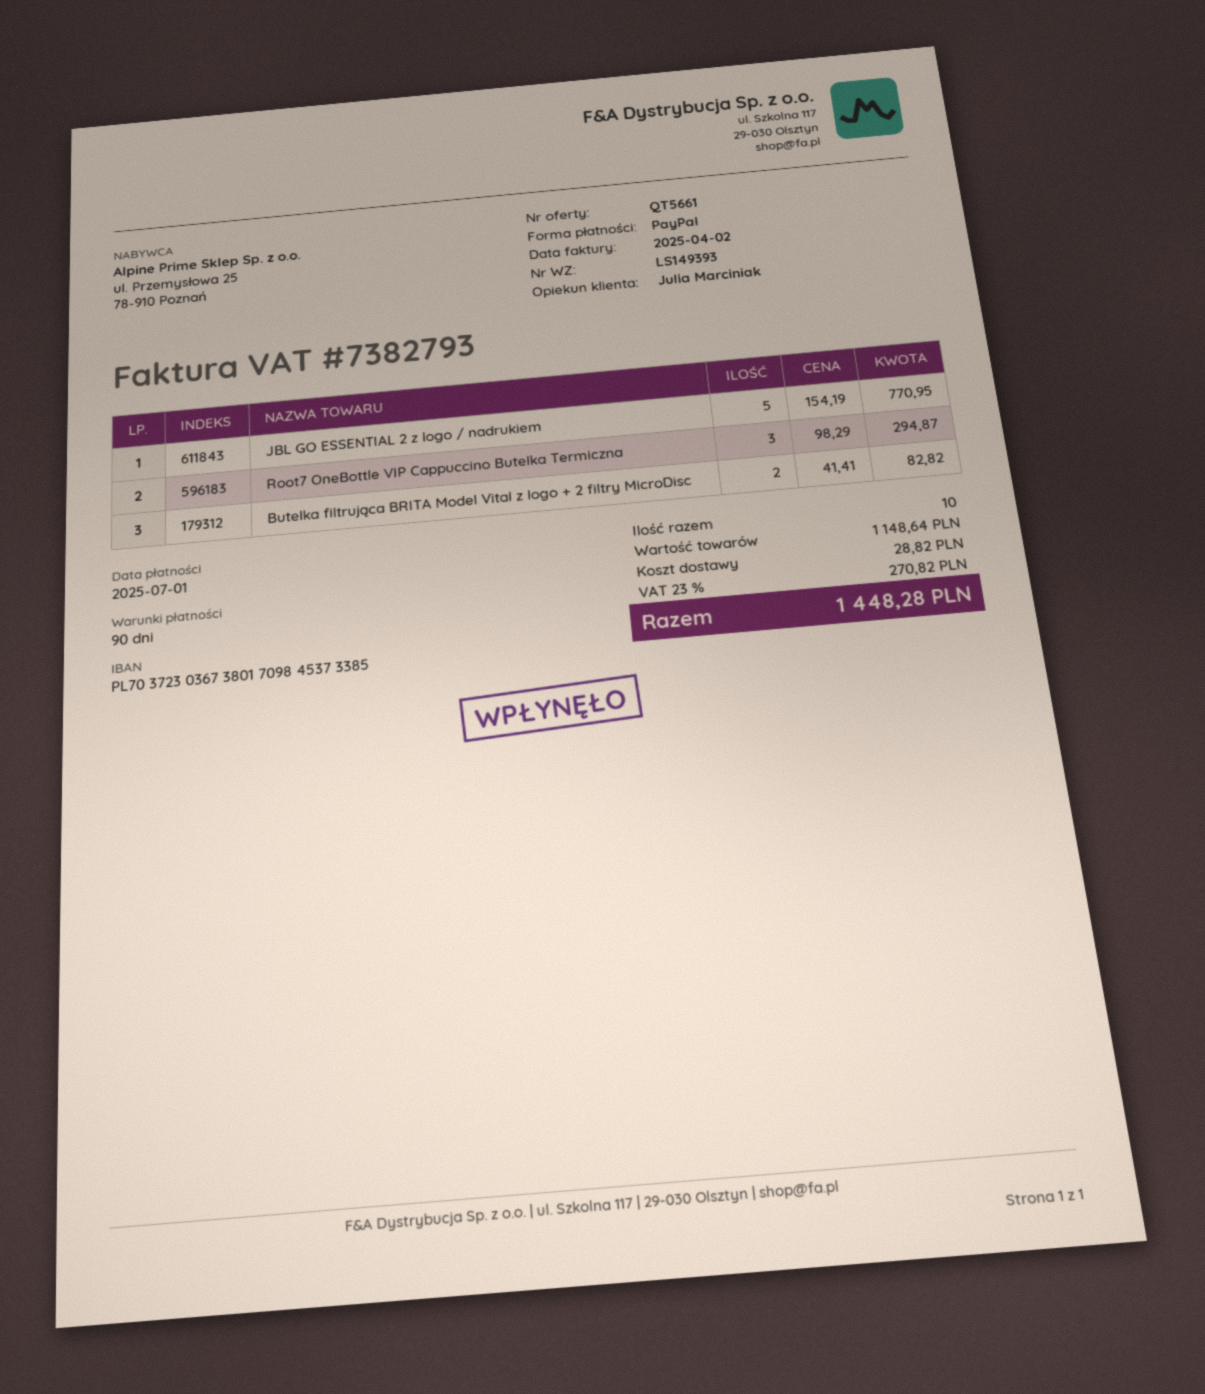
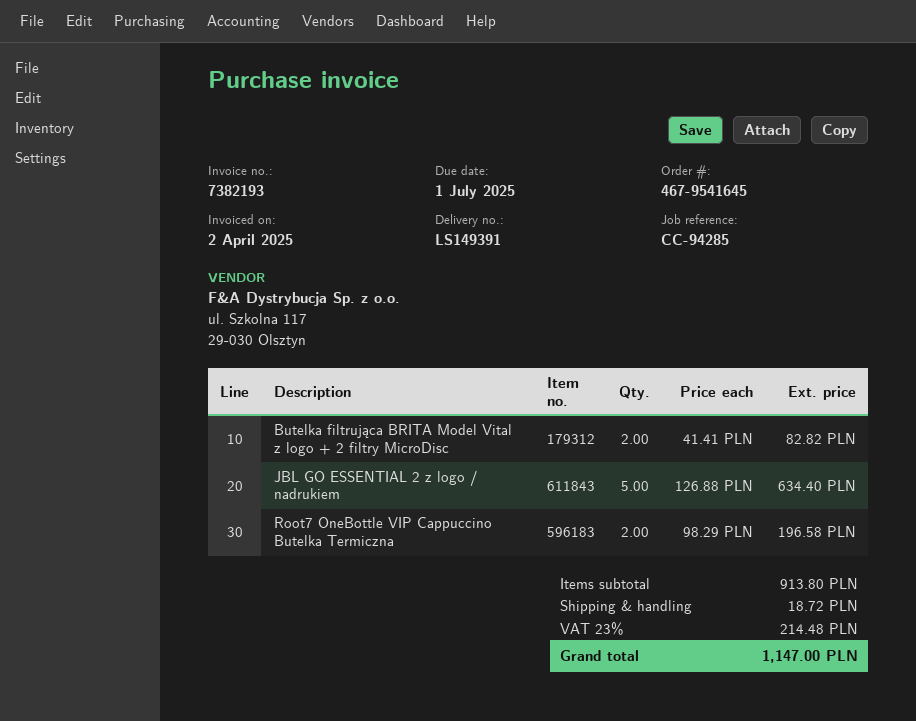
delivery note number: LS149393 -> LS149391
invoice number: 7382793 -> 7382193
JBL GO ESSENTIAL 2 z logo / nadrukiem: 5 x 154.19 = 770.95 -> 5 x 126.88 = 634.40
Root7 OneBottle VIP Cappuccino Butelka Termiczna: 3 x 98.29 = 294.87 -> 2 x 98.29 = 196.58
subtotal: 1148.64 -> 913.80
shipping: 28.82 -> 18.72
tax: 23% = 270.82 -> 23% = 214.48
total: 1448.28 -> 1147.00

